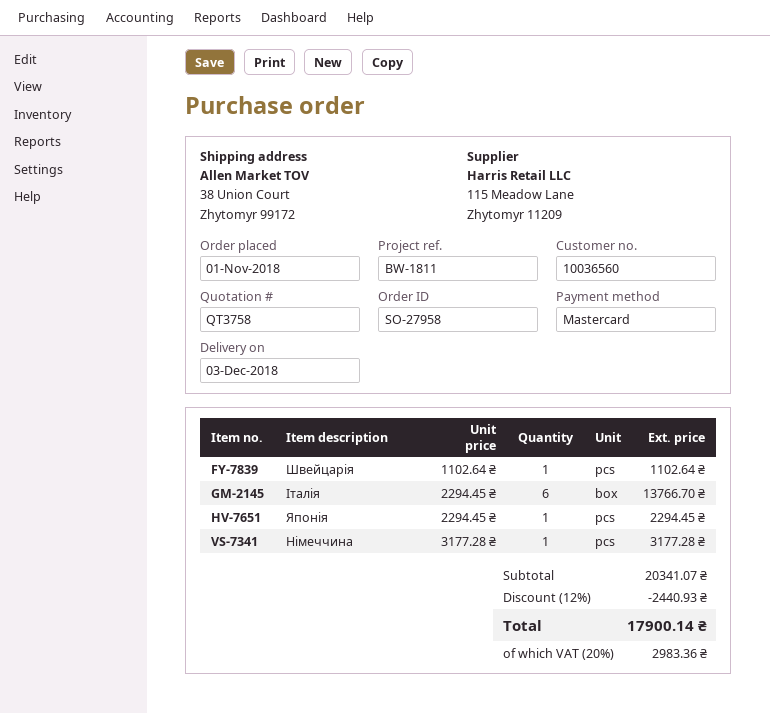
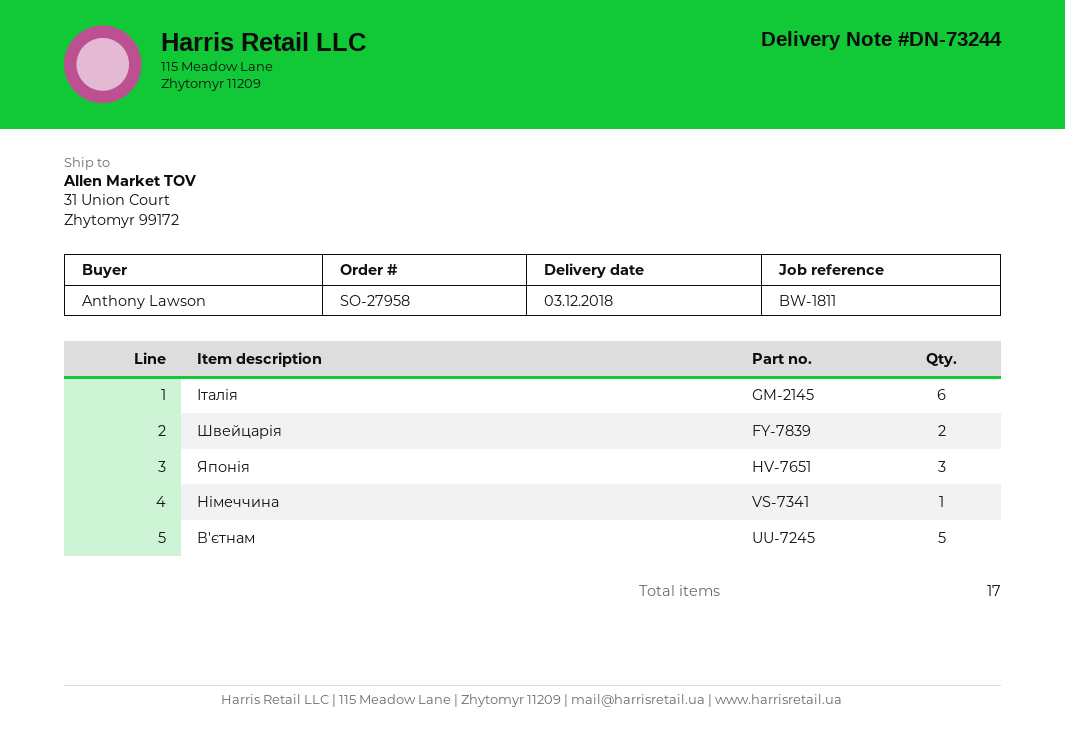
ship to: 38 Union Court, Zhytomyr 99172 -> 31 Union Court, Zhytomyr 99172
Швейцарія: 1 -> 2
Японія: 1 -> 3
В'єтнам: none -> 5

